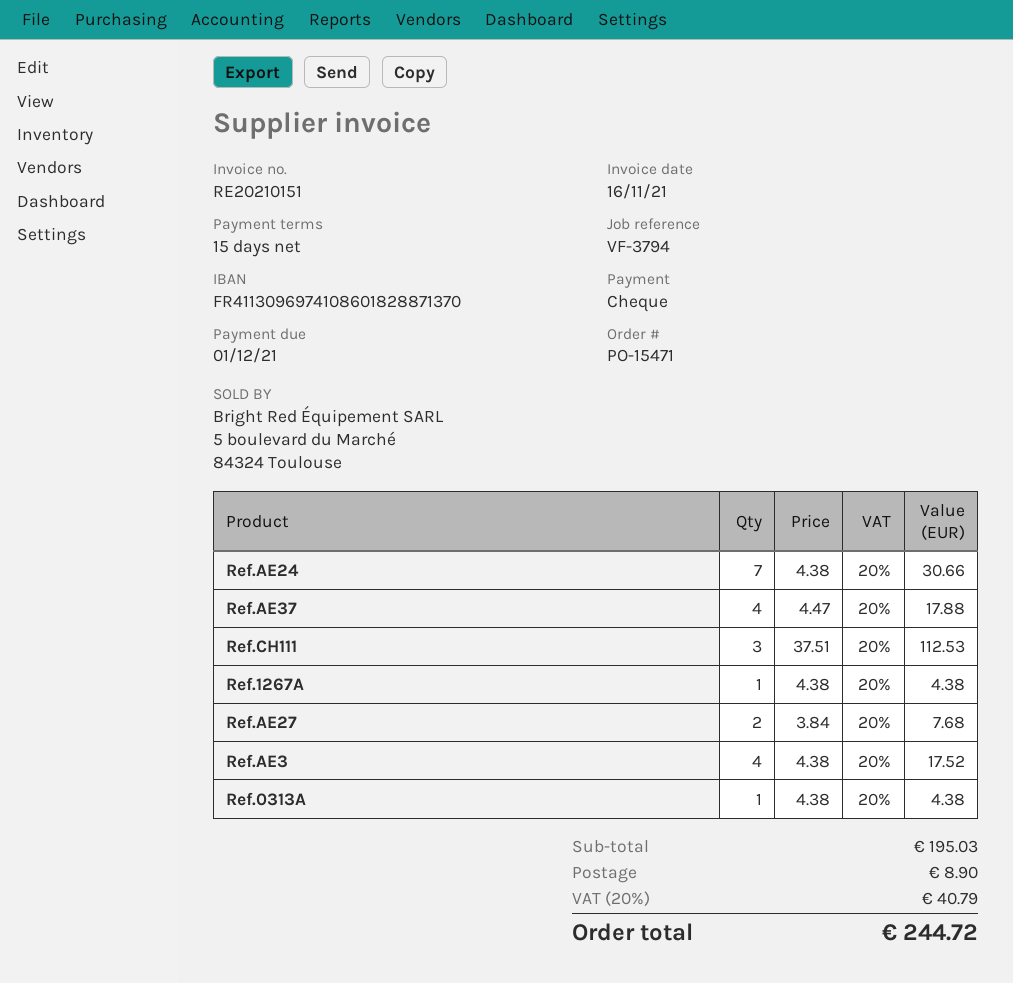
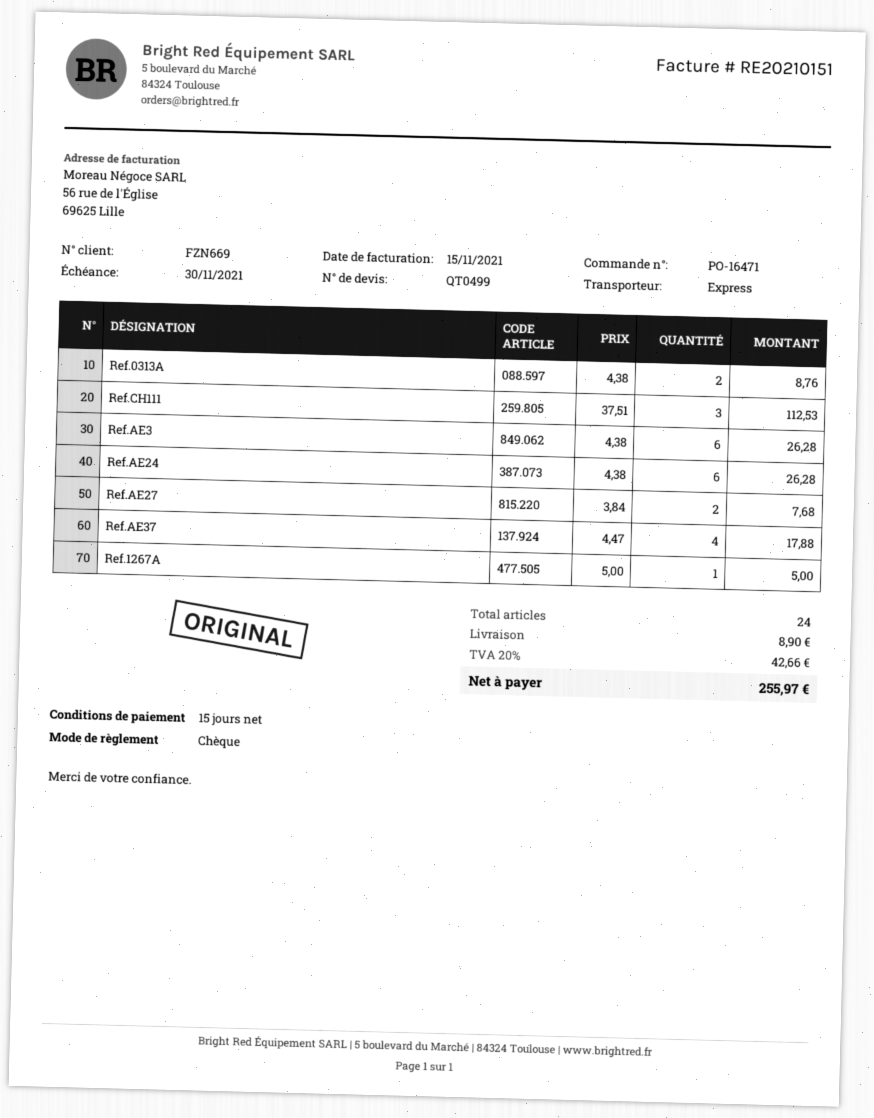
order number: PO-15471 -> PO-16471
invoice date: 2021-11-16 -> 2021-11-15
due date: 2021-12-01 -> 2021-11-30
Ref.AE24: 7 x 4.38 = 30.66 -> 6 x 4.38 = 26.28
Ref.1267A: 1 x 4.38 = 4.38 -> 1 x 5.00 = 5.00
Ref.AE3: 4 x 4.38 = 17.52 -> 6 x 4.38 = 26.28
Ref.0313A: 1 x 4.38 = 4.38 -> 2 x 4.38 = 8.76
tax: 20% = 40.79 -> 20% = 42.66
total: 244.72 -> 255.97

